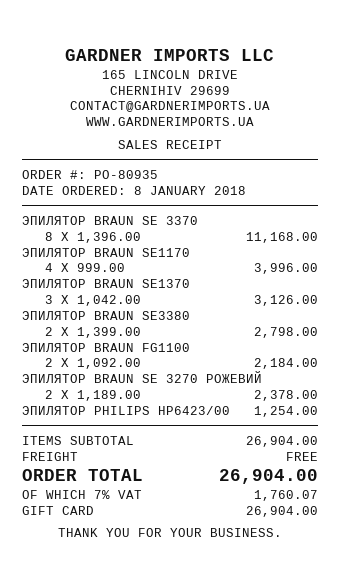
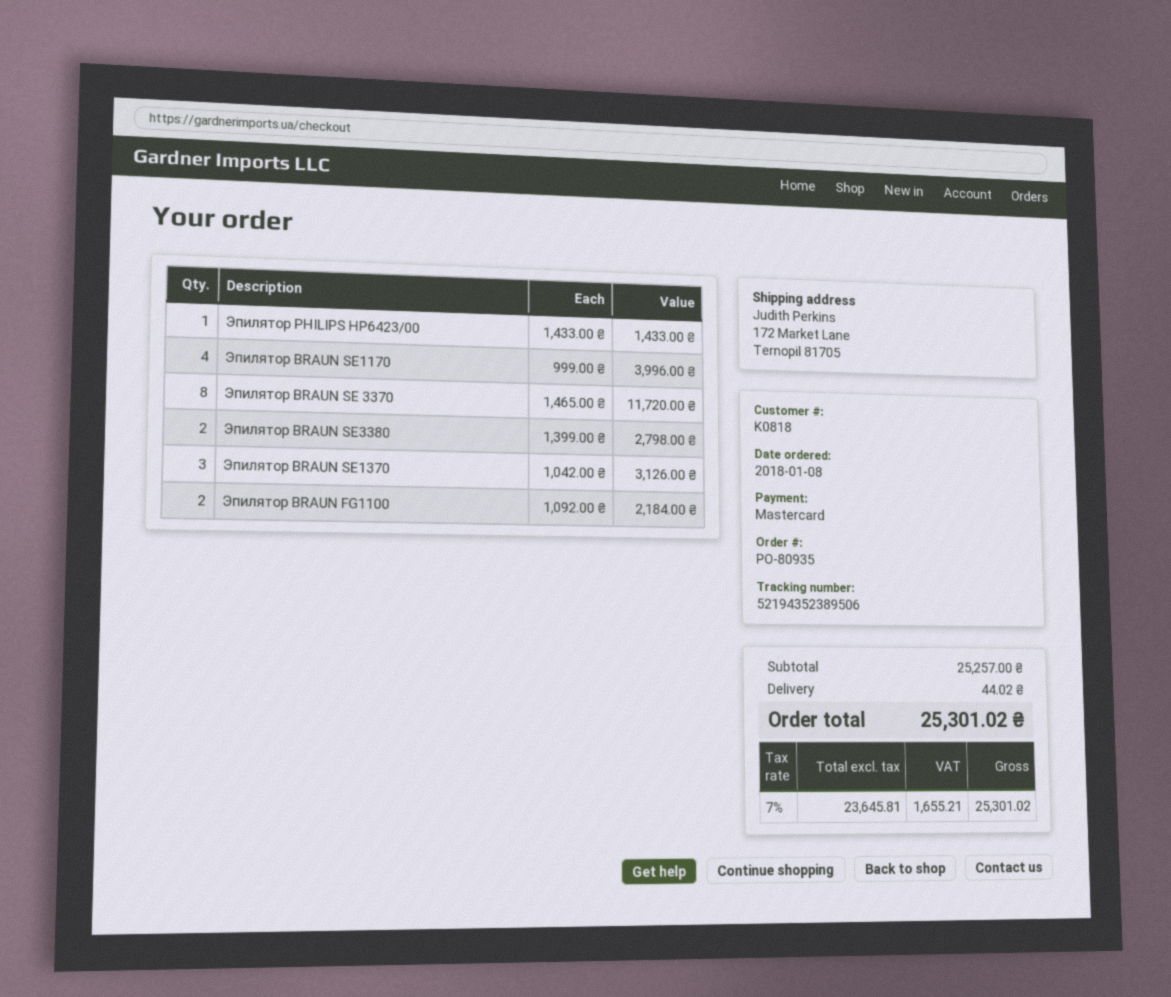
payment method: gift card -> Mastercard
ЭПИЛЯТОР BRAUN SE 3370: 8 x 1396.00 = 11168.00 -> 8 x 1465.00 = 11720.00
ЭПИЛЯТОР BRAUN SE 3270 РОЖЕВИЙ: 2 x 1189.00 = 2378.00 -> none
ЭПИЛЯТОР PHILIPS HP6423/00: 1 x 1254.00 = 1254.00 -> 1 x 1433.00 = 1433.00
subtotal: 26904.00 -> 25257.00
shipping: 0.00 -> 44.02
tax: 7% = 1760.07 -> 7% = 1655.21
total: 26904.00 -> 25301.02

